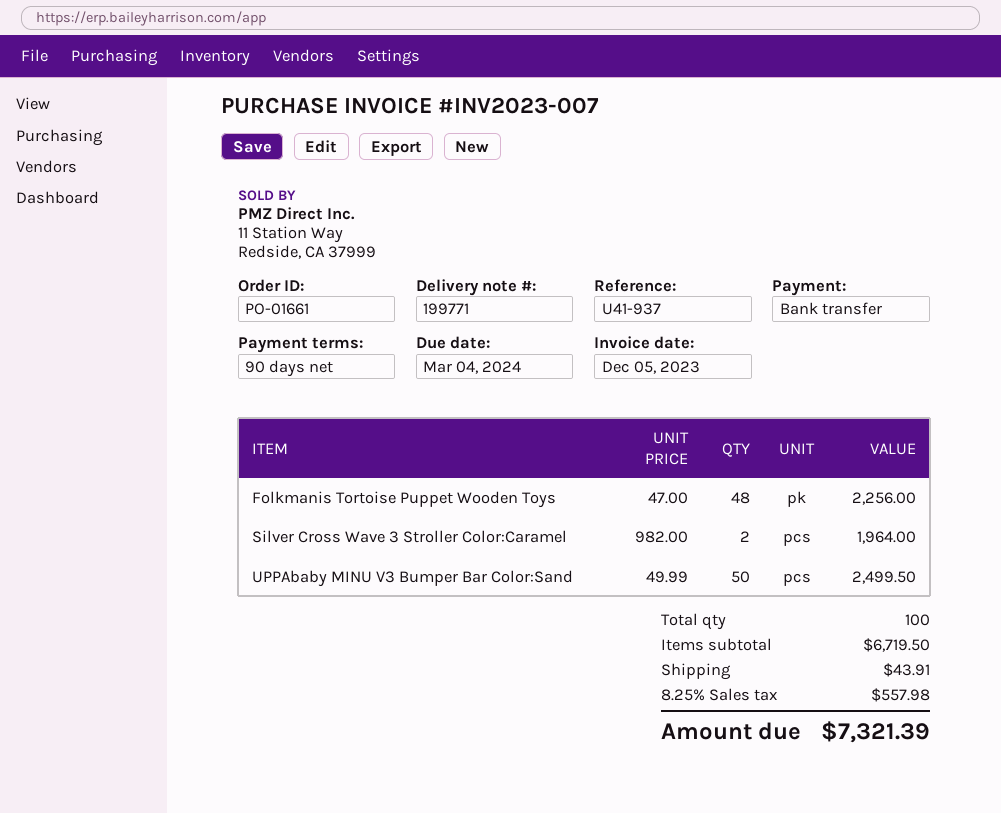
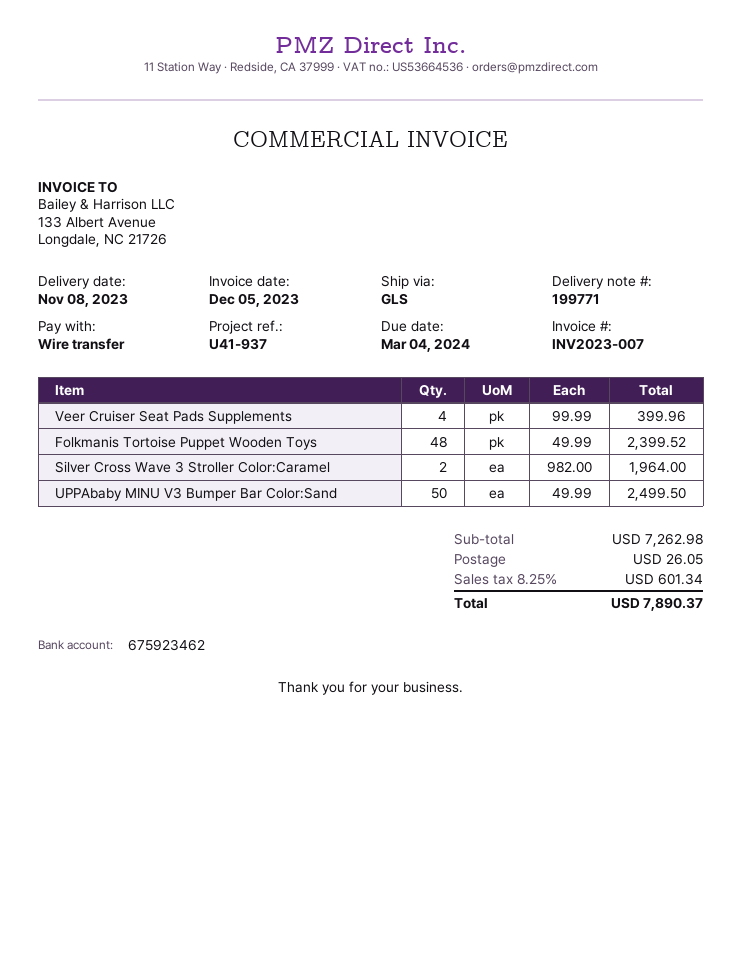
Folkmanis Tortoise Puppet Wooden Toys: 48 x 47.00 = 2256.00 -> 48 x 49.99 = 2399.52
Veer Cruiser Seat Pads Supplements: none -> 4 x 99.99 = 399.96
subtotal: 6719.50 -> 7262.98
shipping: 43.91 -> 26.05
tax: 8.25% = 557.98 -> 8.25% = 601.34
total: 7321.39 -> 7890.37

